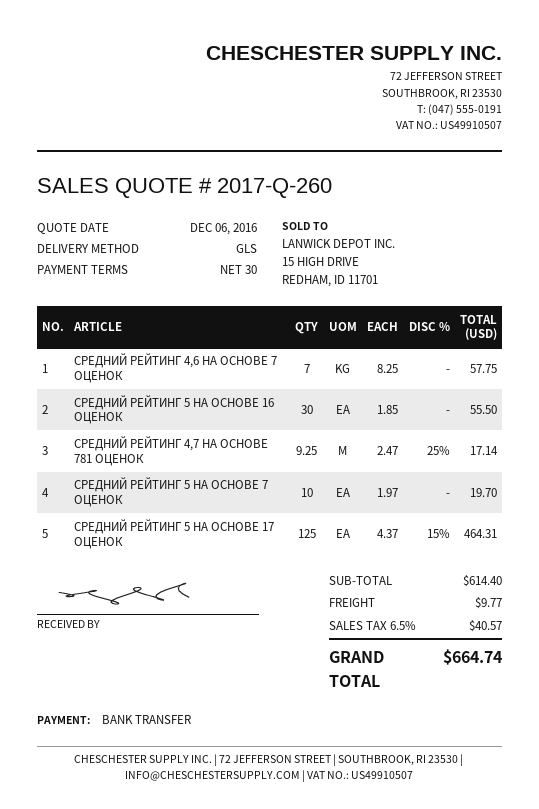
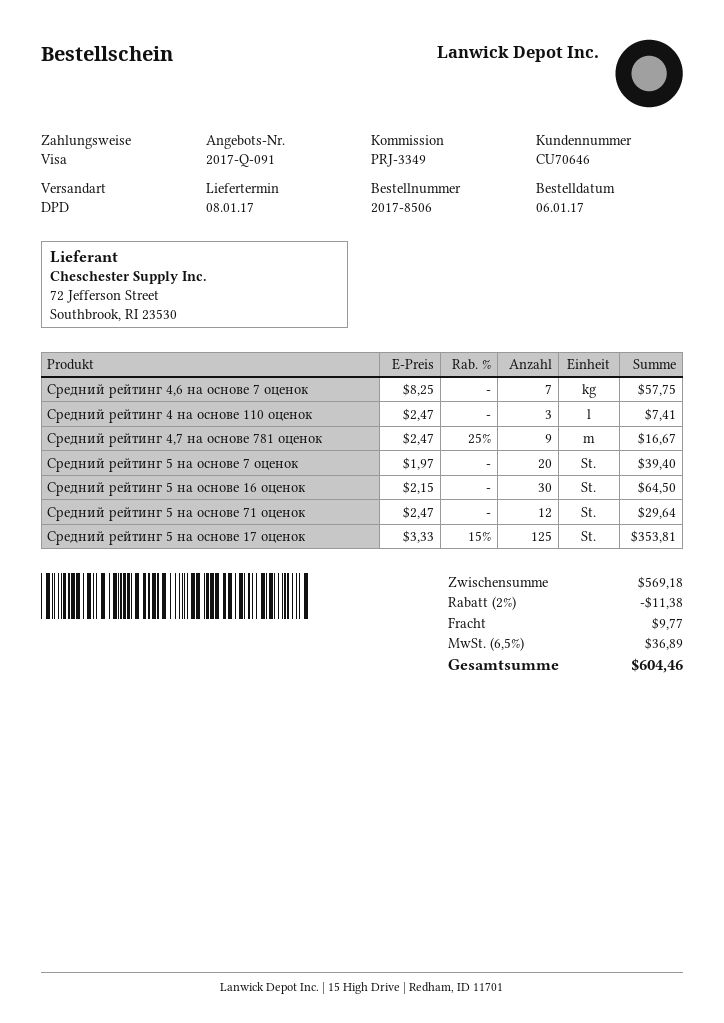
quote number: 2017-Q-260 -> 2017-Q-091
payment method: bank transfer -> Visa
shipping method: GLS -> DPD
СРЕДНИЙ РЕЙТИНГ 5 НА ОСНОВЕ 16 ОЦЕНОК: 30 x 1.85 = 55.50 -> 30 x 2.15 = 64.50
СРЕДНИЙ РЕЙТИНГ 4,7 НА ОСНОВЕ 781 ОЦЕНОК: 9.25 x 2.47 - 25% = 17.14 -> 9 x 2.47 - 25% = 16.67
СРЕДНИЙ РЕЙТИНГ 5 НА ОСНОВЕ 7 ОЦЕНОК: 10 x 1.97 = 19.70 -> 20 x 1.97 = 39.40
СРЕДНИЙ РЕЙТИНГ 5 НА ОСНОВЕ 17 ОЦЕНОК: 125 x 4.37 - 15% = 464.31 -> 125 x 3.33 - 15% = 353.81
Средний рейтинг 4 на основе 110 оценок: none -> 3 x 2.47 = 7.41
Средний рейтинг 5 на основе 71 оценок: none -> 12 x 2.47 = 29.64
subtotal: 614.40 -> 569.18
discount: none -> 2% = 11.38
tax: 6.5% = 40.57 -> 6.5% = 36.89
total: 664.74 -> 604.46

